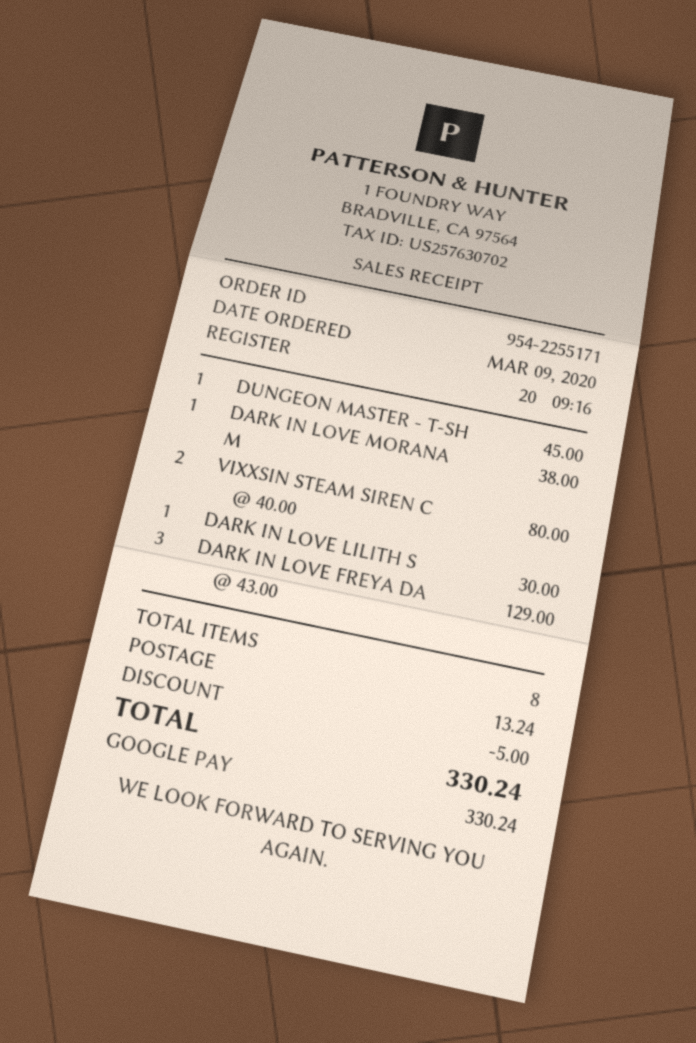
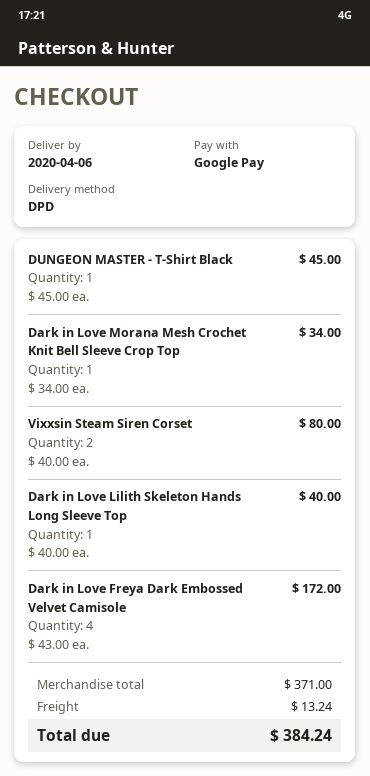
DARK IN LOVE MORANA M: 1 x 38.00 = 38.00 -> 1 x 34.00 = 34.00
DARK IN LOVE LILITH S: 1 x 30.00 = 30.00 -> 1 x 40.00 = 40.00
DARK IN LOVE FREYA DA: 3 x 43.00 = 129.00 -> 4 x 43.00 = 172.00
discount: 5.00 -> none
total: 330.24 -> 384.24

